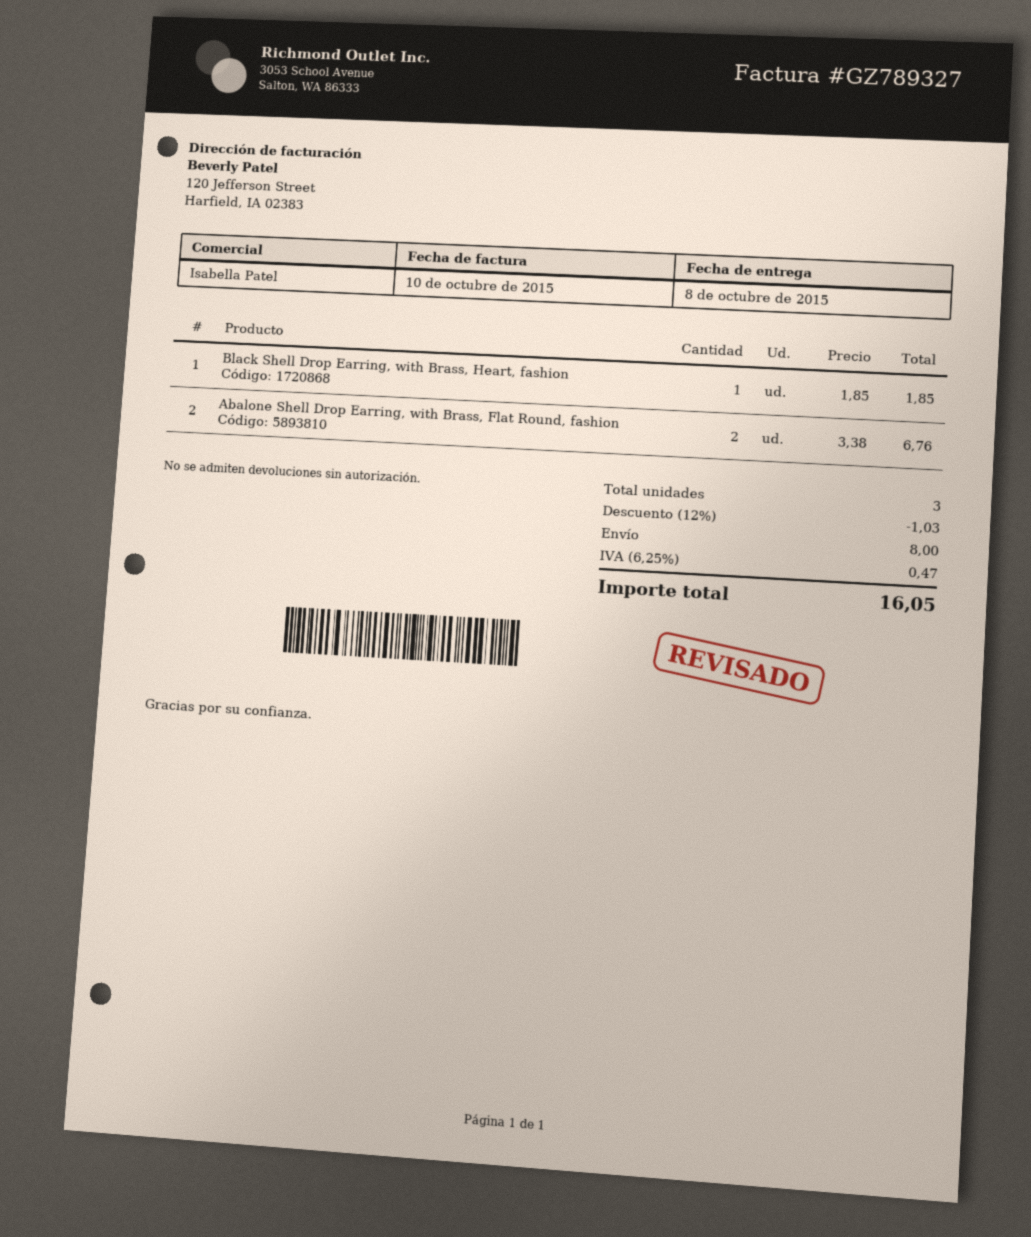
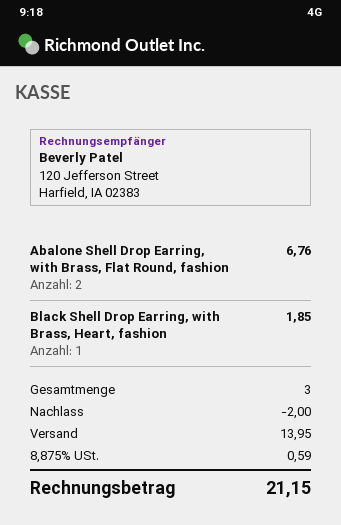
discount: 1.03 -> 2.00
shipping: 8.00 -> 13.95
tax: 6.25% = 0.47 -> 8.875% = 0.59
total: 16.05 -> 21.15

